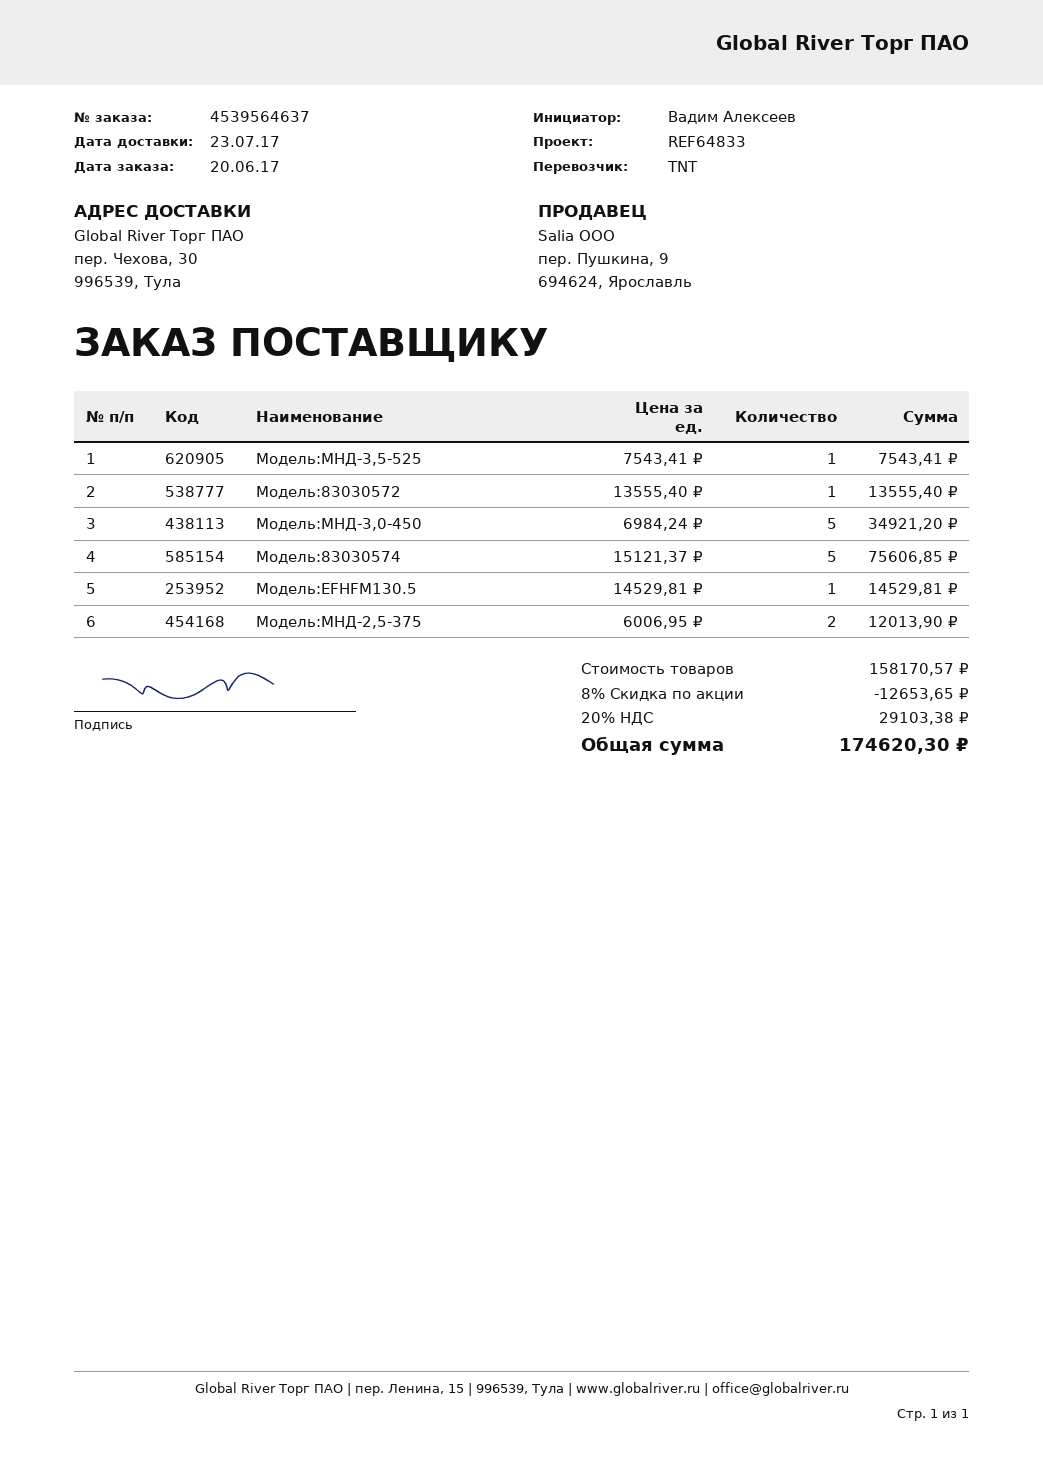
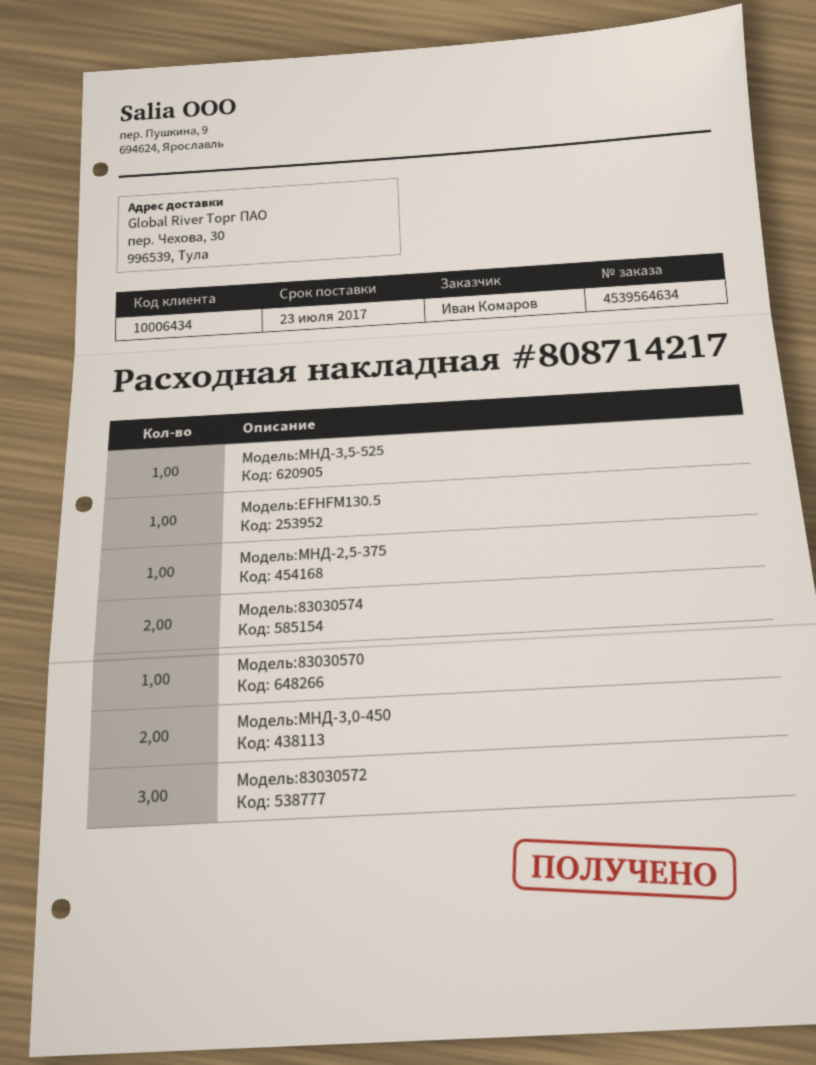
order number: 4539564637 -> 4539564634
ordered by: Вадим Алексеев -> Иван Комаров
Модель:83030572: 1 -> 3
Модель:МНД-3,0-450: 5 -> 2
Модель:83030574: 5 -> 2
Модель:МНД-2,5-375: 2 -> 1
Модель:83030570: none -> 1

